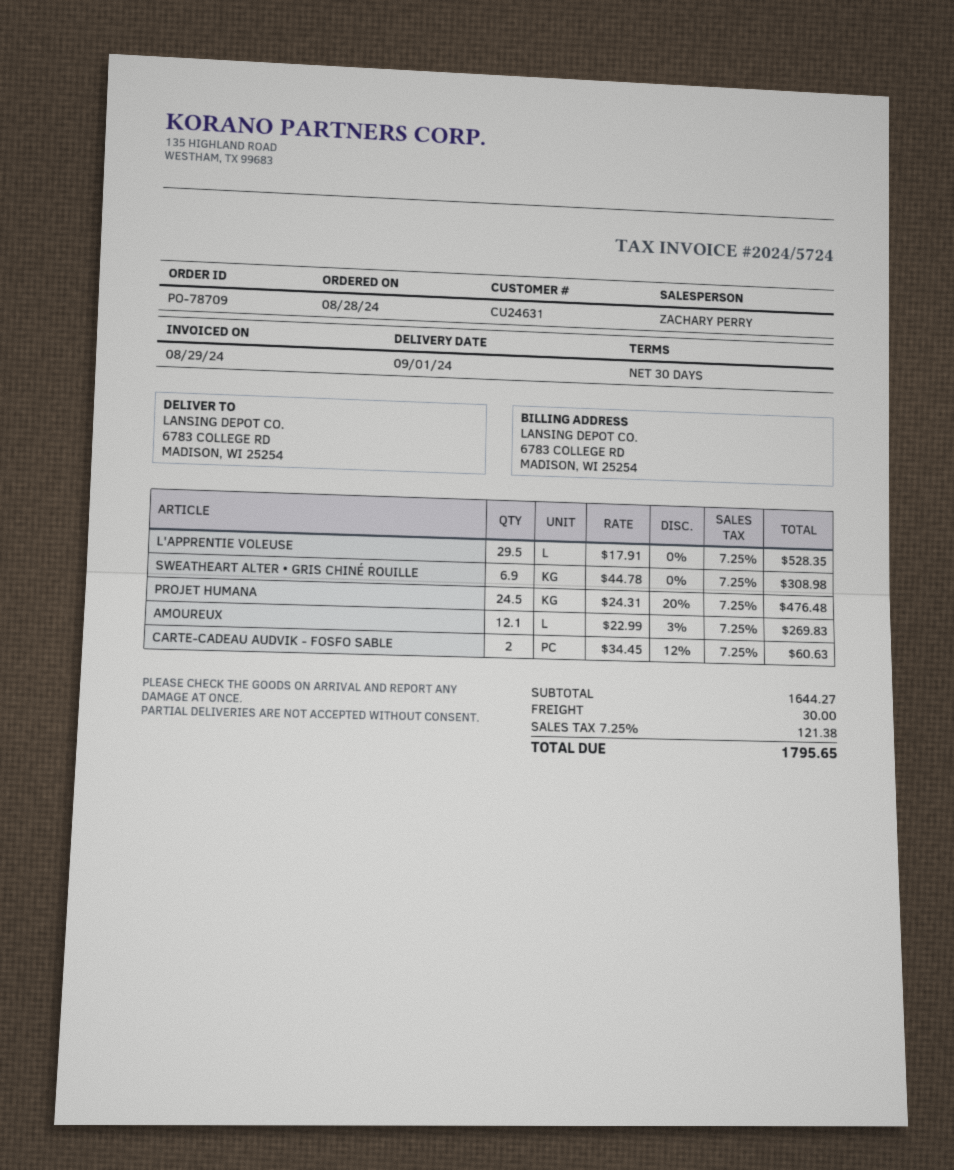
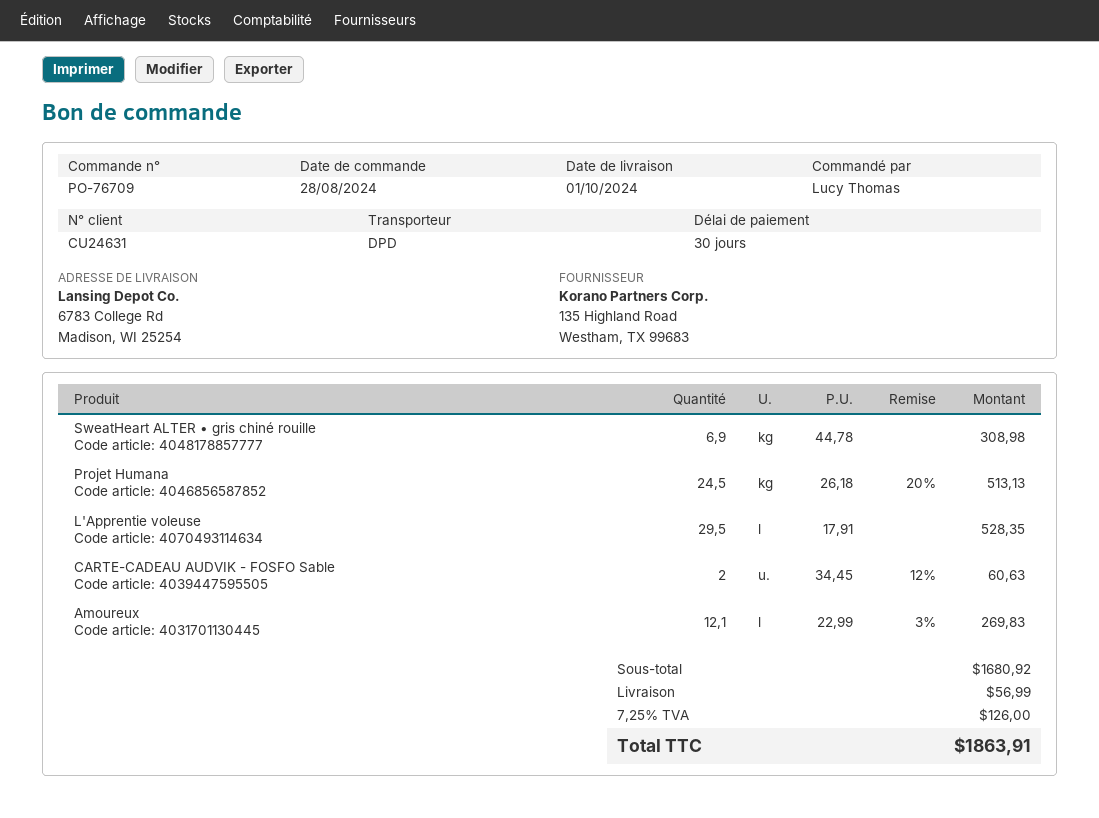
order number: PO-78709 -> PO-76709
delivery date: 2024-09-01 -> 2024-10-01
PROJET HUMANA: 24.5 x 24.31 - 20% = 476.48 -> 24.5 x 26.18 - 20% = 513.13
subtotal: 1644.27 -> 1680.92
shipping: 30.00 -> 56.99
tax: 7.25% = 121.38 -> 7.25% = 126.00
total: 1795.65 -> 1863.91

